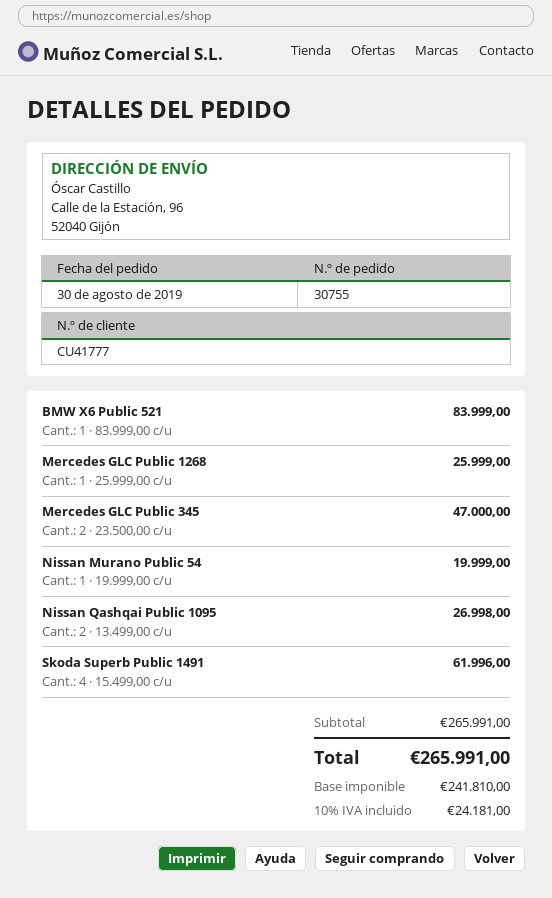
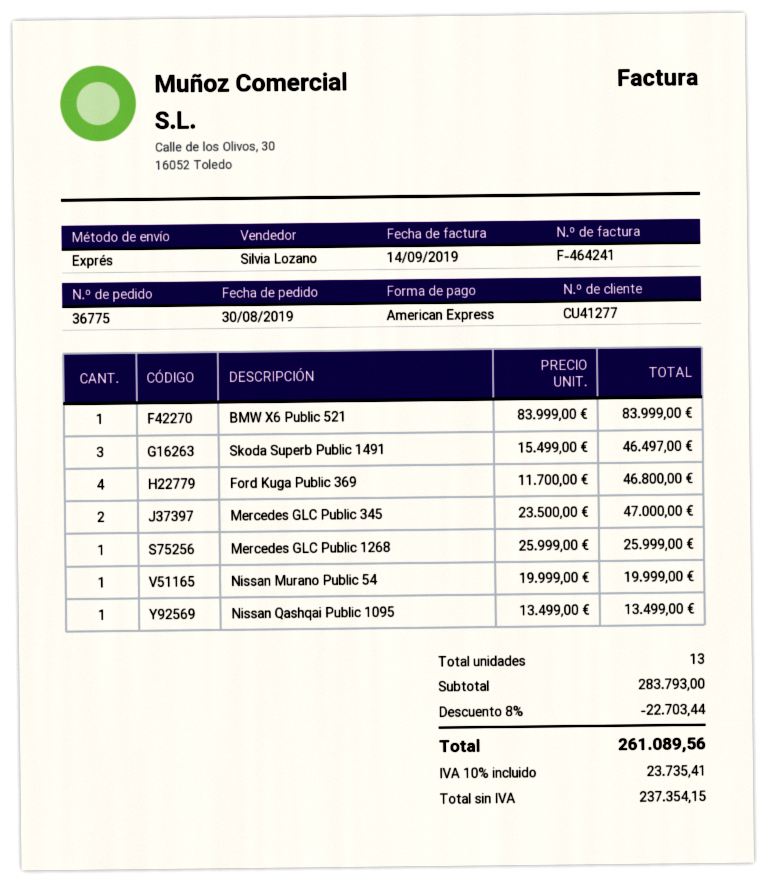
order number: 30755 -> 36775
customer number: CU41777 -> CU41277
Nissan Qashqai Public 1095: 2 x 13499.00 = 26998.00 -> 1 x 13499.00 = 13499.00
Skoda Superb Public 1491: 4 x 15499.00 = 61996.00 -> 3 x 15499.00 = 46497.00
Ford Kuga Public 369: none -> 4 x 11700.00 = 46800.00
subtotal: 265991.00 -> 283793.00
discount: none -> 8% = 22703.44
net: 241810.00 -> 237354.15
tax: 10% = 24181.00 -> 10% = 23735.41
total: 265991.00 -> 261089.56

